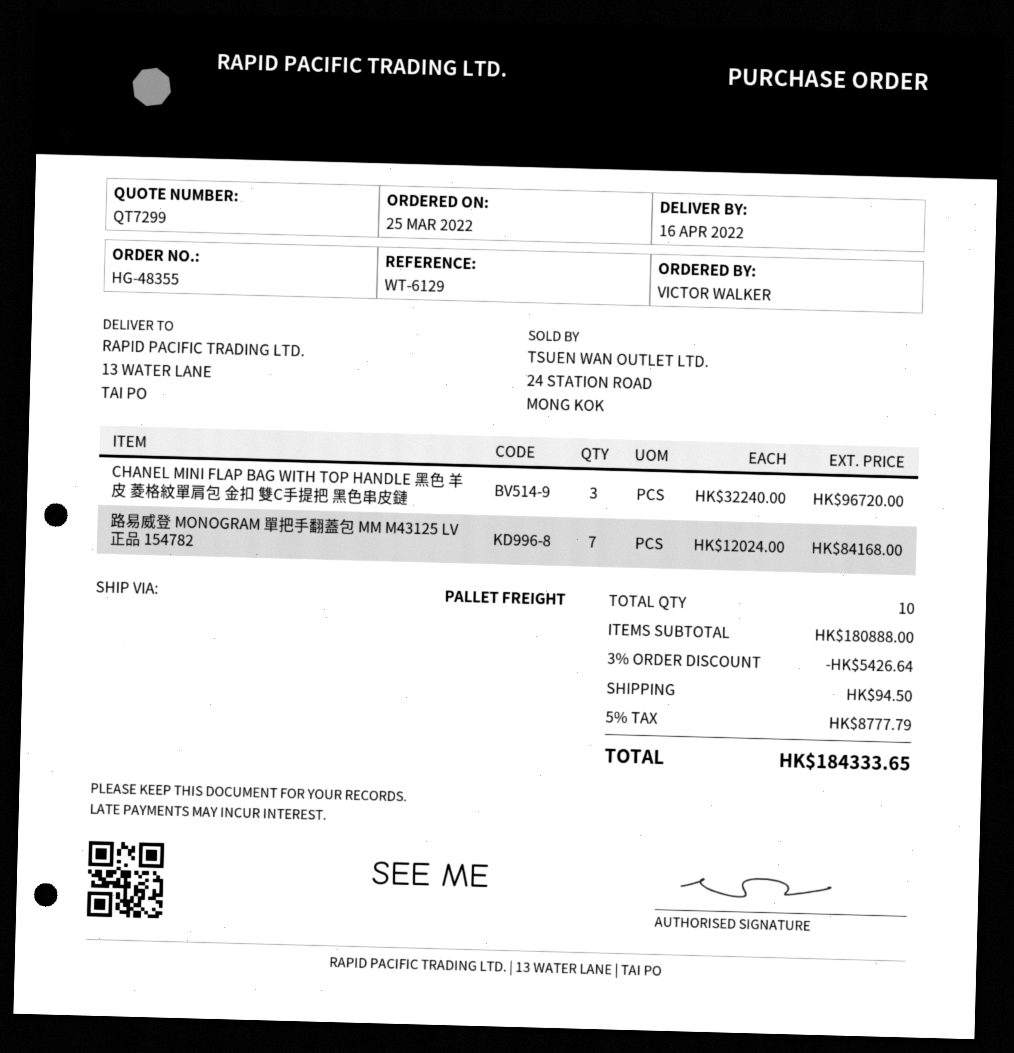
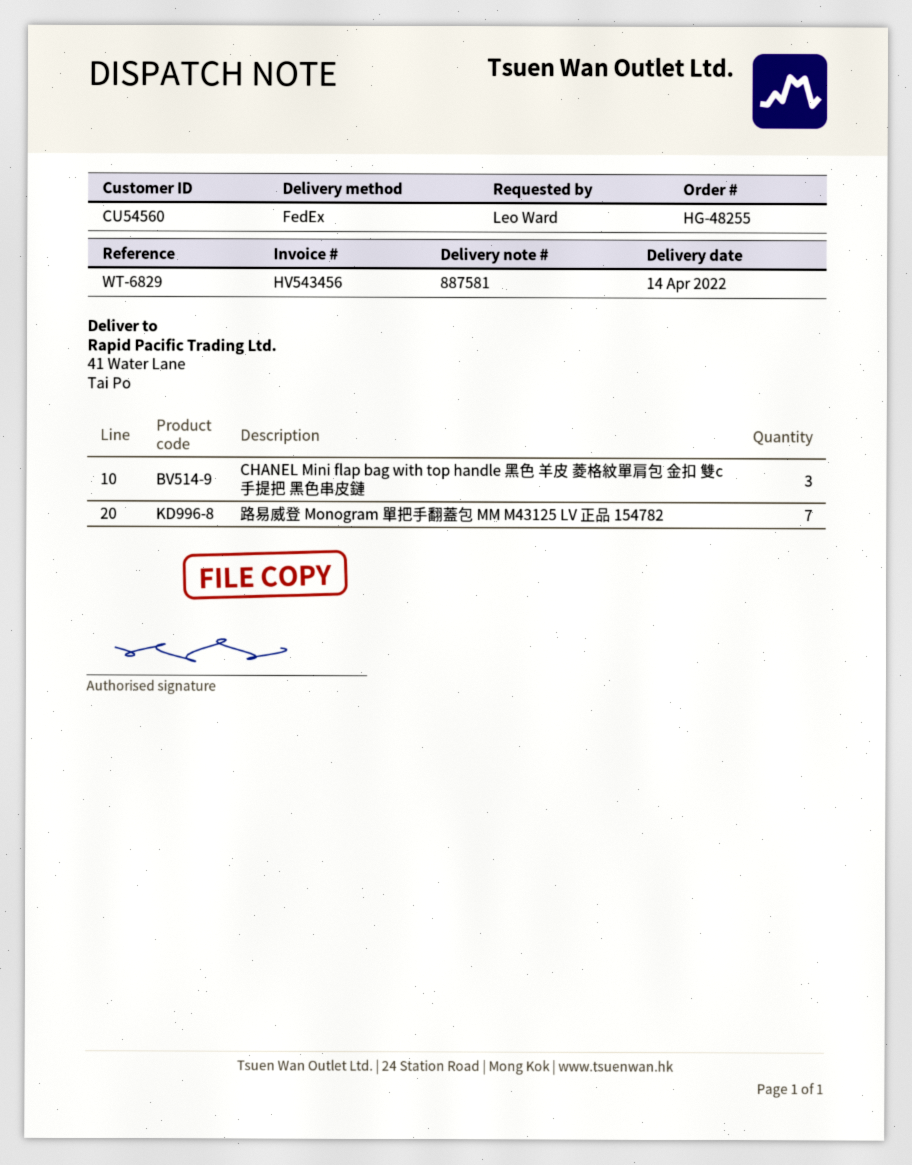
order number: HG-48355 -> HG-48255
delivery date: 2022-04-16 -> 2022-04-14
reference: WT-6129 -> WT-6829
ordered by: VICTOR WALKER -> Leo Ward
shipping method: pallet freight -> FedEx
ship to: 13 WATER LANE, TAI PO -> 41 Water Lane, Tai Po

